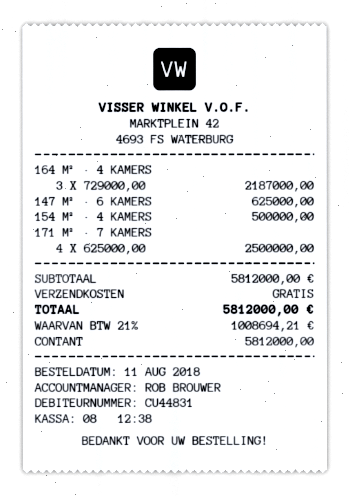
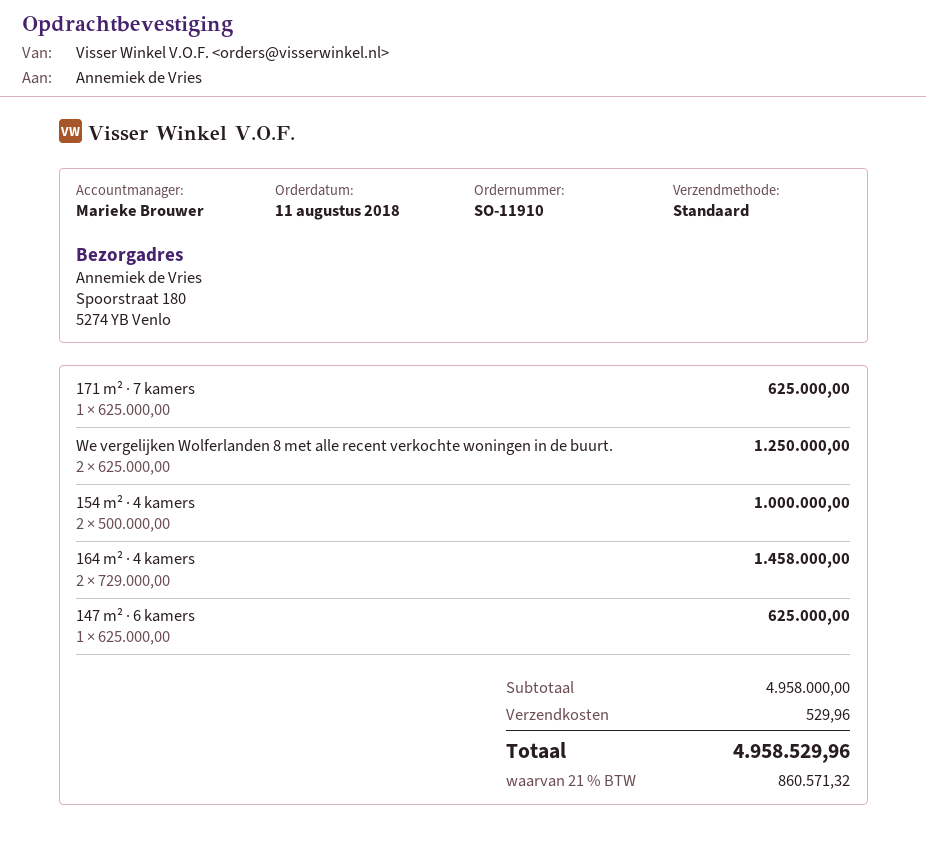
sales rep: ROB BROUWER -> Marieke Brouwer
164 M² · 4 KAMERS: 3 x 729000.00 = 2187000.00 -> 2 x 729000.00 = 1458000.00
154 M² · 4 KAMERS: 1 x 500000.00 = 500000.00 -> 2 x 500000.00 = 1000000.00
171 M² · 7 KAMERS: 4 x 625000.00 = 2500000.00 -> 1 x 625000.00 = 625000.00
We vergelijken Wolferlanden 8 met alle recent verkochte woningen in de buurt.: none -> 2 x 625000.00 = 1250000.00
subtotal: 5812000.00 -> 4958000.00
shipping: 0.00 -> 529.96
tax: 21% = 1008694.21 -> 21% = 860571.32
total: 5812000.00 -> 4958529.96

